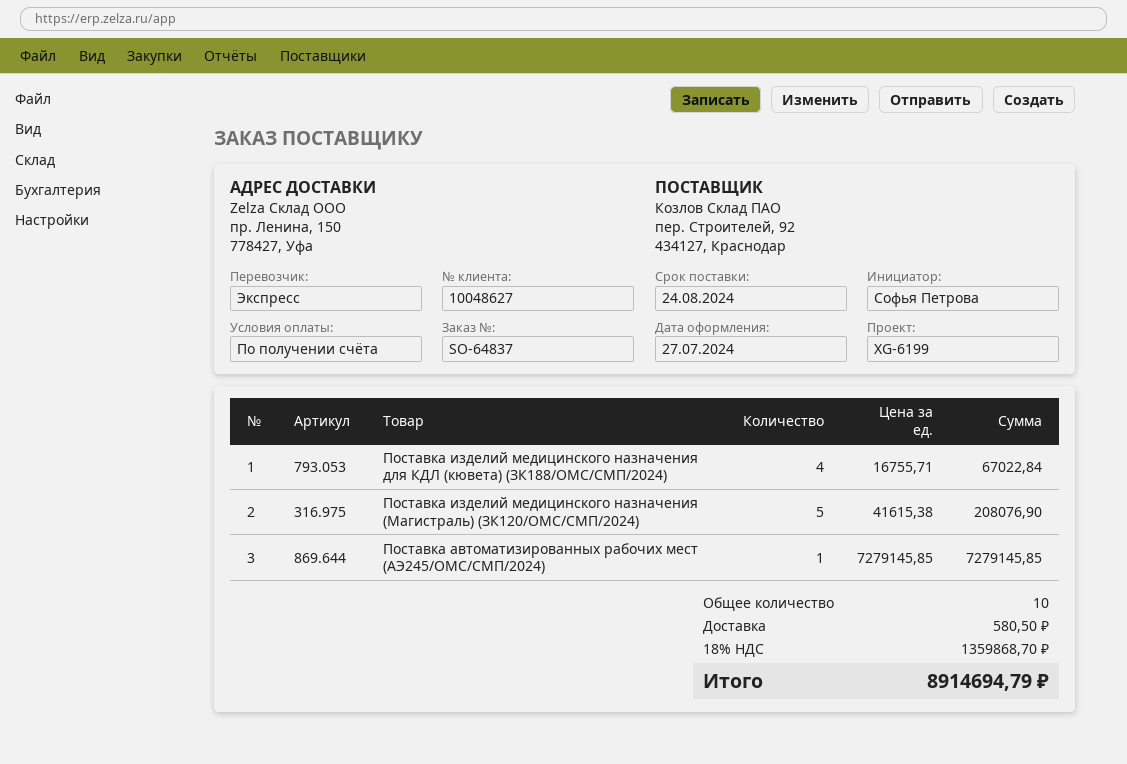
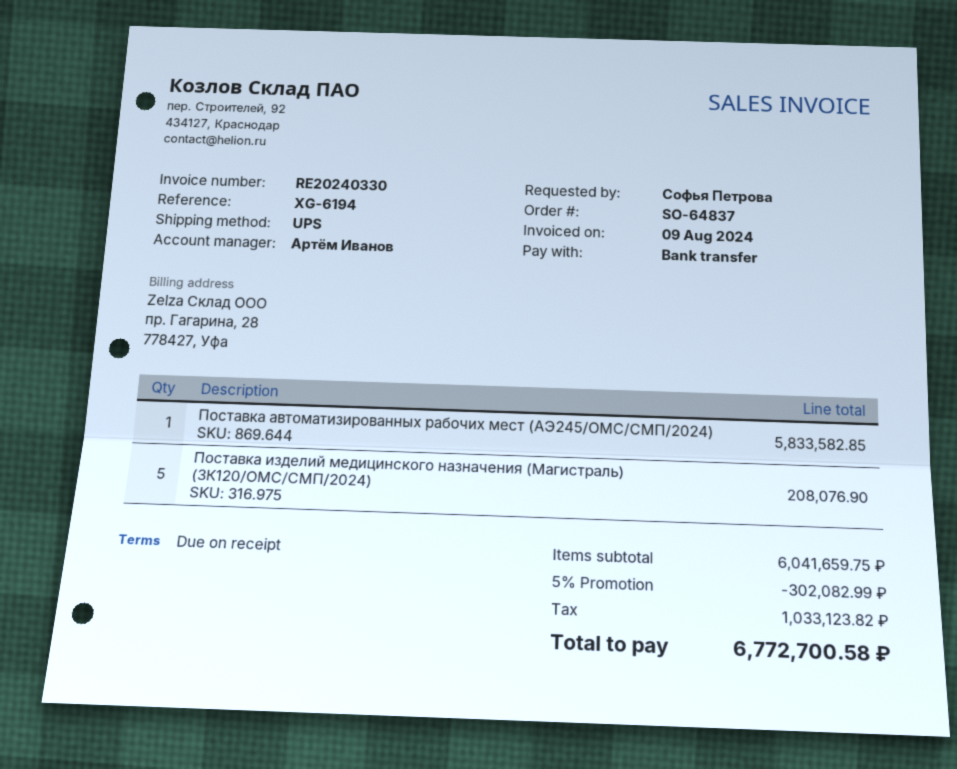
reference: XG-6199 -> XG-6194
shipping method: express -> UPS
Поставка изделий медицинского назначения для КДЛ (кювета) (ЗК188/ОМС/СМП/2024): 4 for 67022.84 -> none
Поставка автоматизированных рабочих мест (АЭ245/ОМС/СМП/2024): 1 for 7279145.85 -> 1 for 5833582.85
discount: none -> 5% = 302082.99
shipping: 580.50 -> none
tax: 1359868.70 -> 1033123.82
total: 8914694.79 -> 6772700.58

